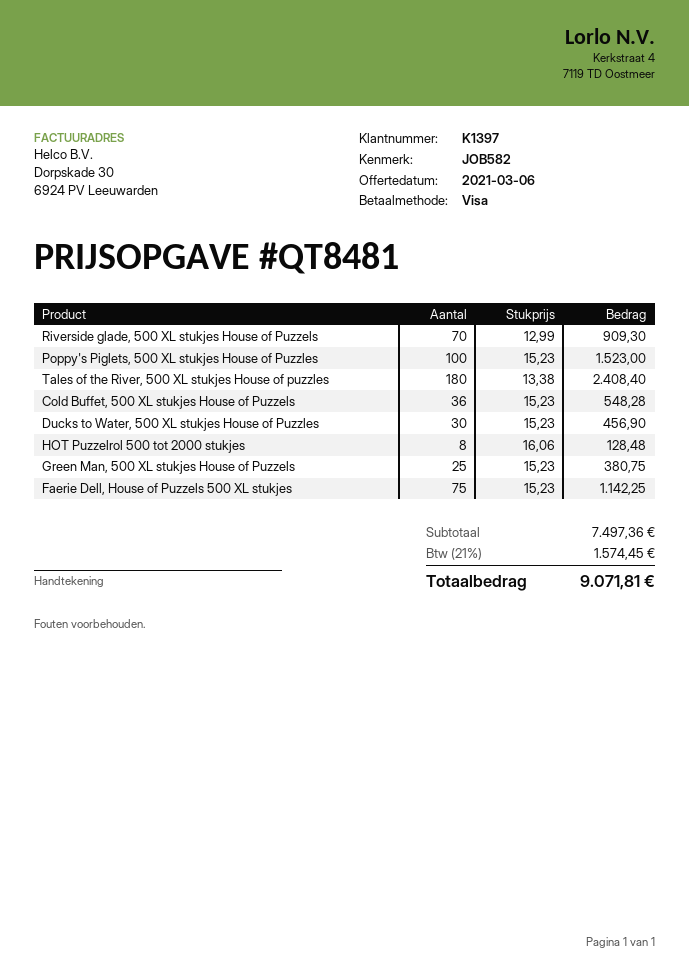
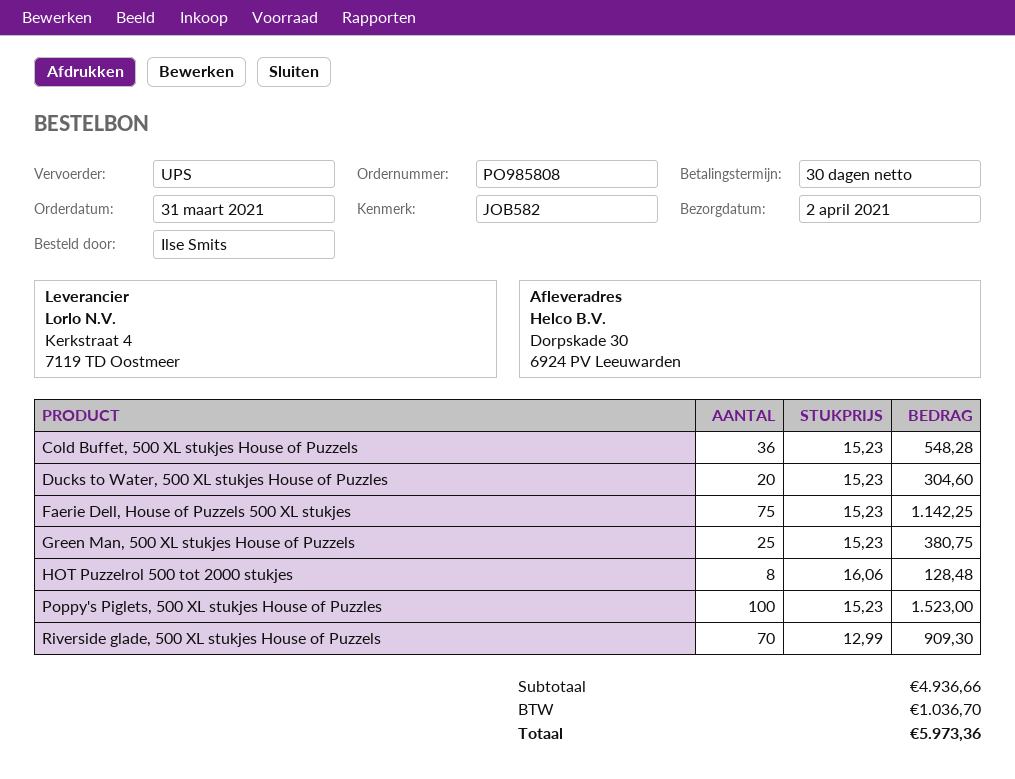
Tales of the River, 500 XL stukjes House of puzzles: 180 x 13.38 = 2408.40 -> none
Ducks to Water, 500 XL stukjes House of Puzzles: 30 x 15.23 = 456.90 -> 20 x 15.23 = 304.60
subtotal: 7497.36 -> 4936.66
tax: 1574.45 -> 1036.70
total: 9071.81 -> 5973.36

